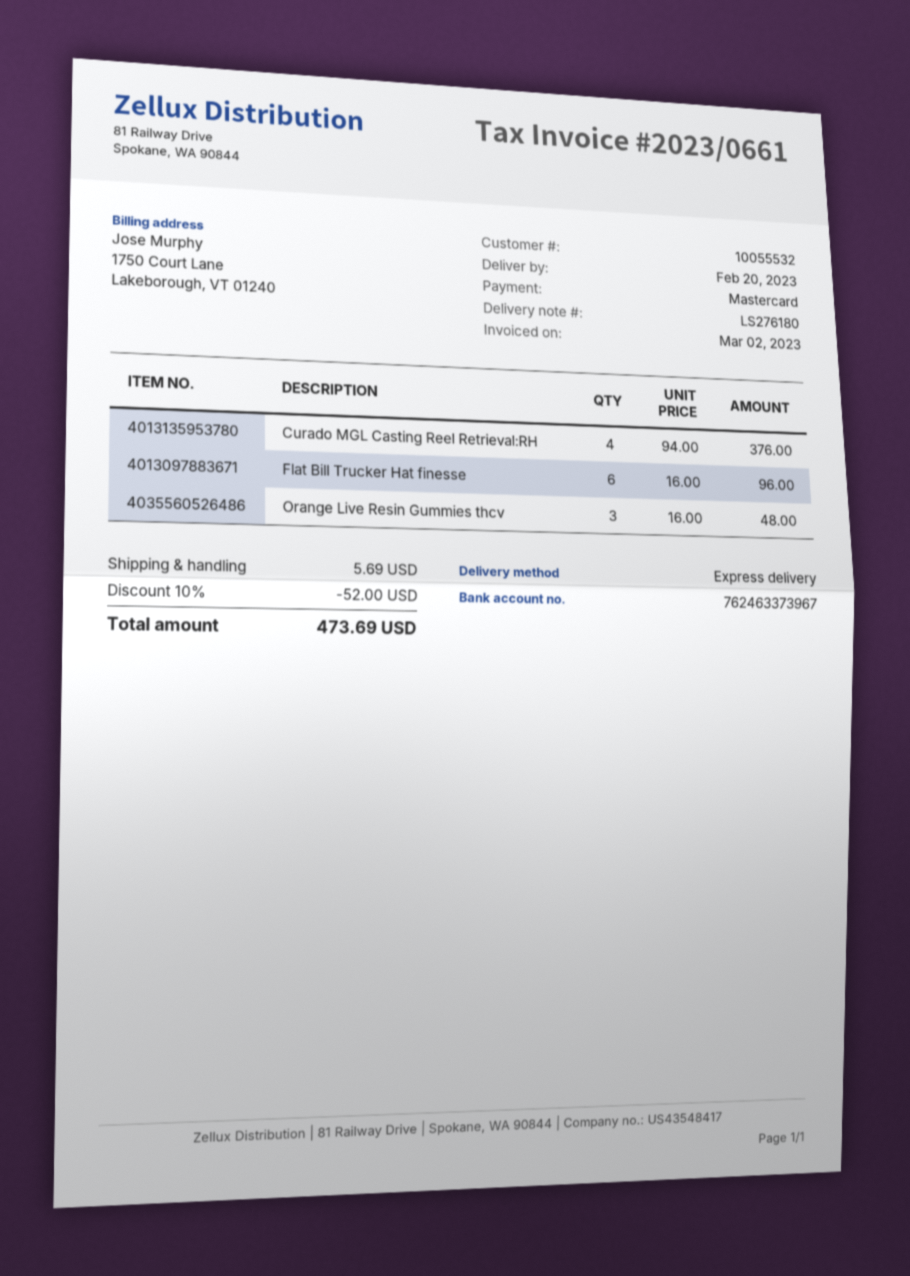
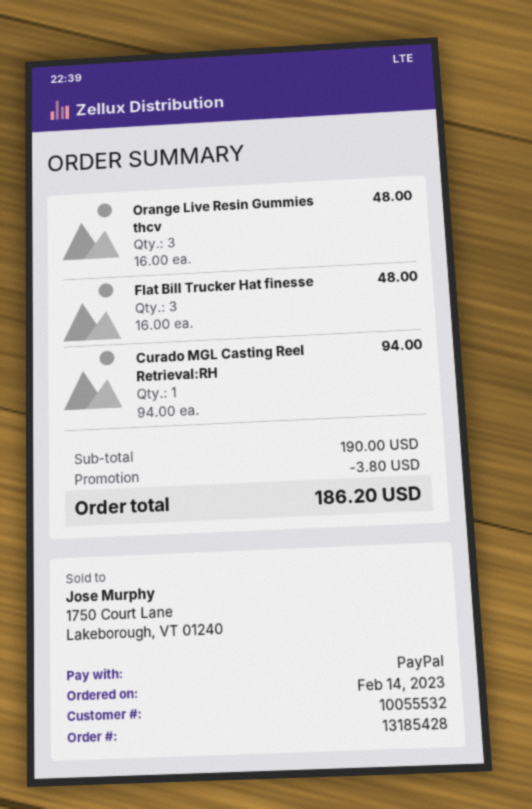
payment method: Mastercard -> PayPal
Curado MGL Casting Reel Retrieval:RH: 4 x 94.00 = 376.00 -> 1 x 94.00 = 94.00
Flat Bill Trucker Hat finesse: 6 x 16.00 = 96.00 -> 3 x 16.00 = 48.00
discount: 52.00 -> 3.80
shipping: 5.69 -> none
total: 473.69 -> 186.20

